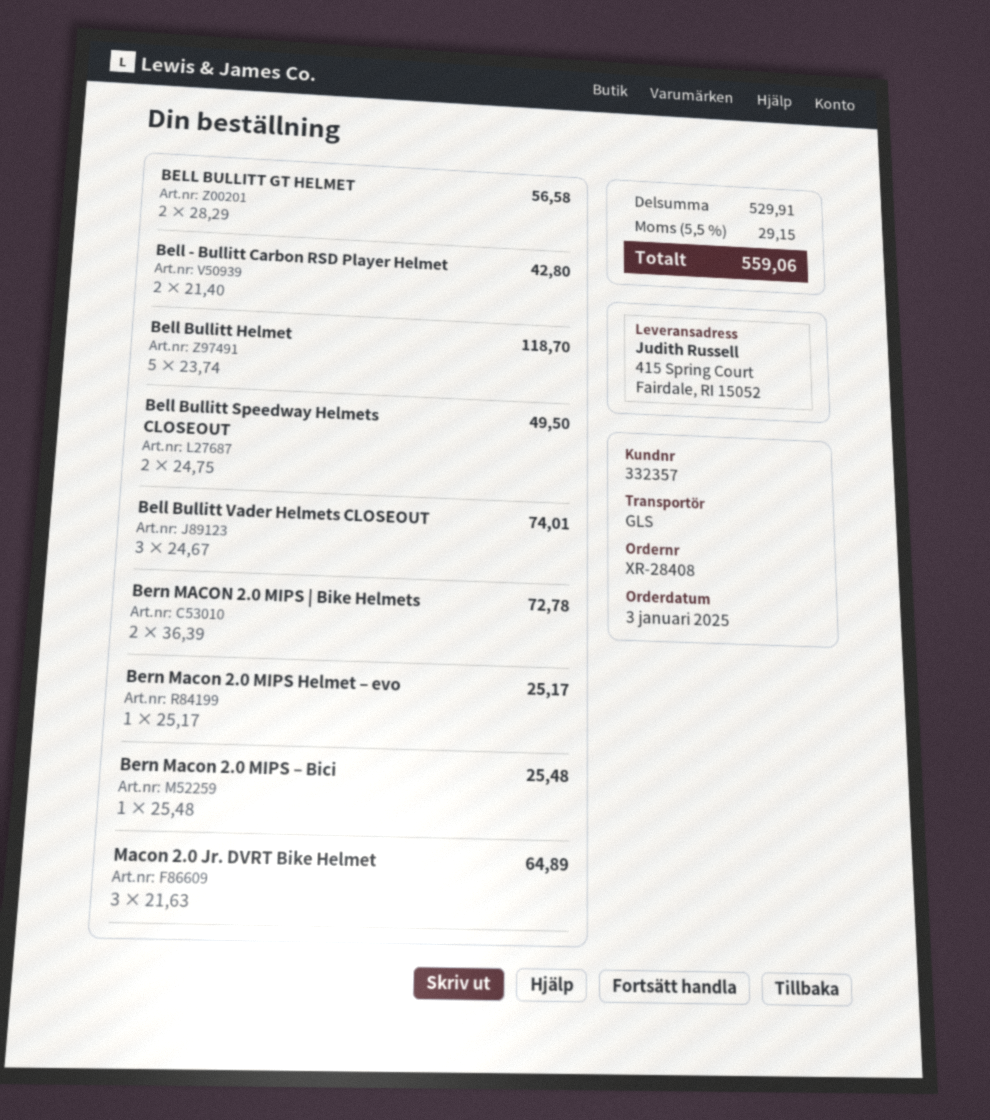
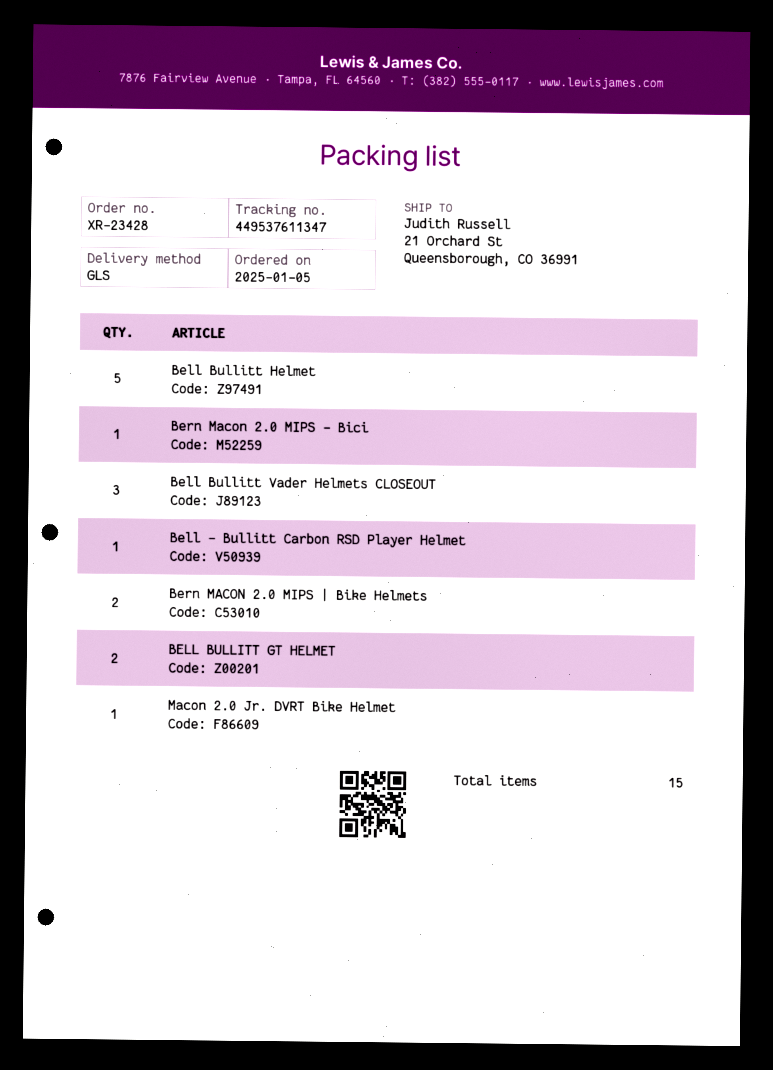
order number: XR-28408 -> XR-23428
order date: 2025-01-03 -> 2025-01-05
ship to: 415 Spring Court, Fairdale, RI 15052 -> 21 Orchard St, Queensborough, CO 36991
Bell - Bullitt Carbon RSD Player Helmet: 2 -> 1
Bell Bullitt Speedway Helmets CLOSEOUT: 2 -> none
Bern Macon 2.0 MIPS Helmet – evo: 1 -> none
Macon 2.0 Jr. DVRT Bike Helmet: 3 -> 1

